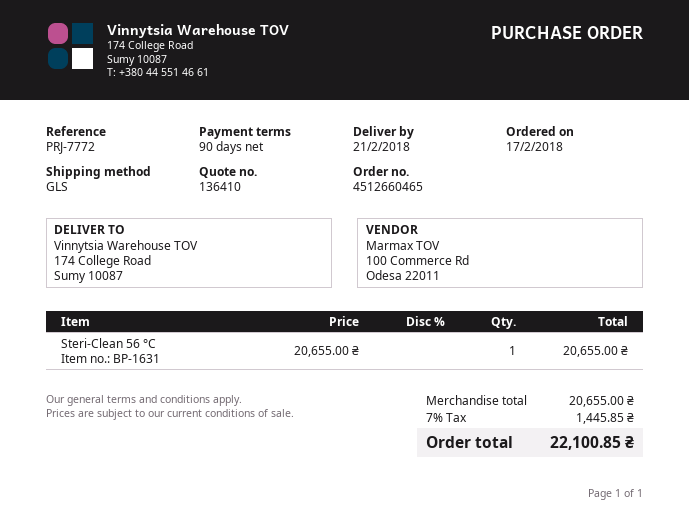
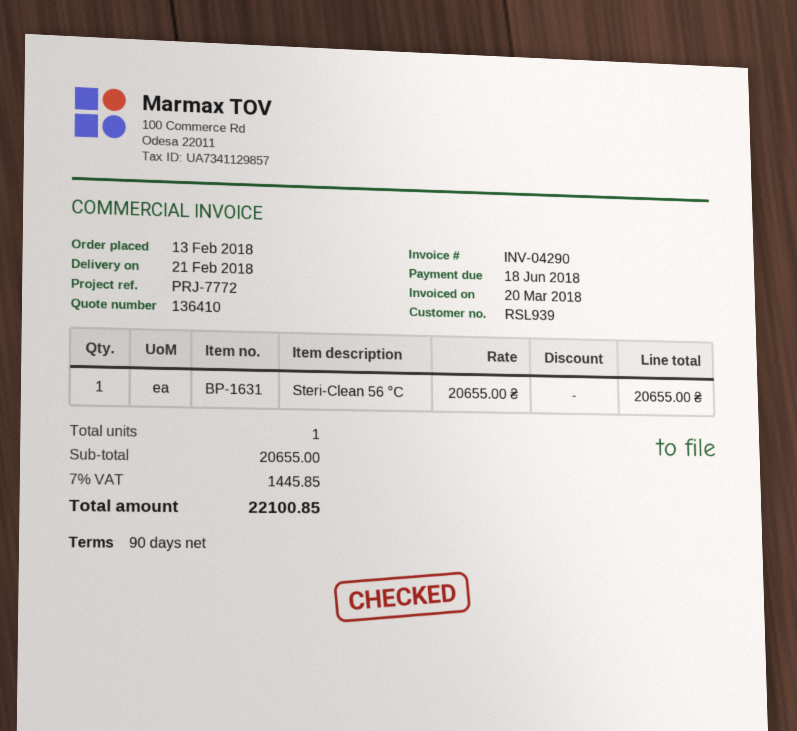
order date: 2018-02-17 -> 2018-02-13

